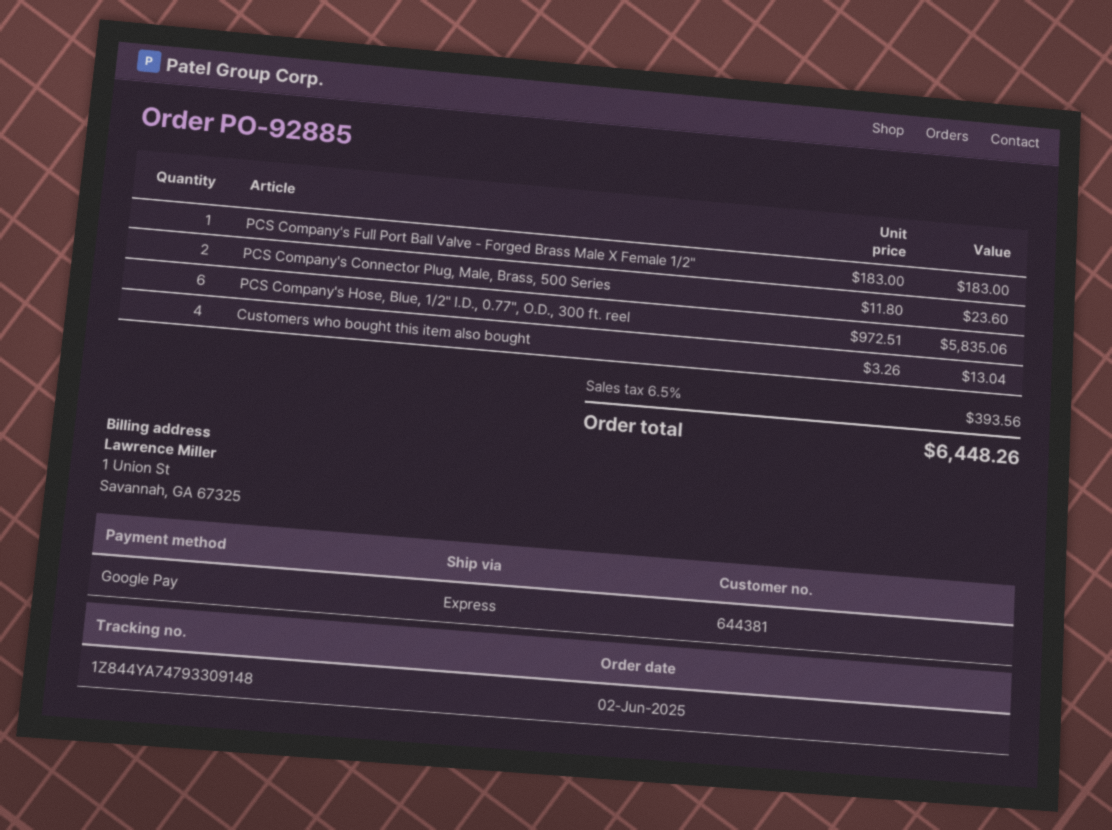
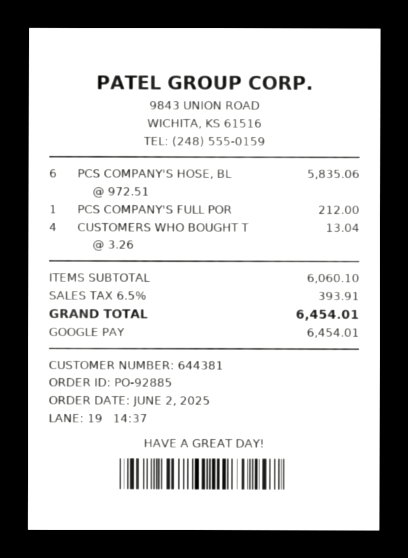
PCS Company's Full Port Ball Valve - Forged Brass Male X Female 1/2": 1 x 183.00 = 183.00 -> 1 x 212.00 = 212.00
PCS Company's Connector Plug, Male, Brass, 500 Series: 2 x 11.80 = 23.60 -> none
tax: 6.5% = 393.56 -> 6.5% = 393.91
total: 6448.26 -> 6454.01

